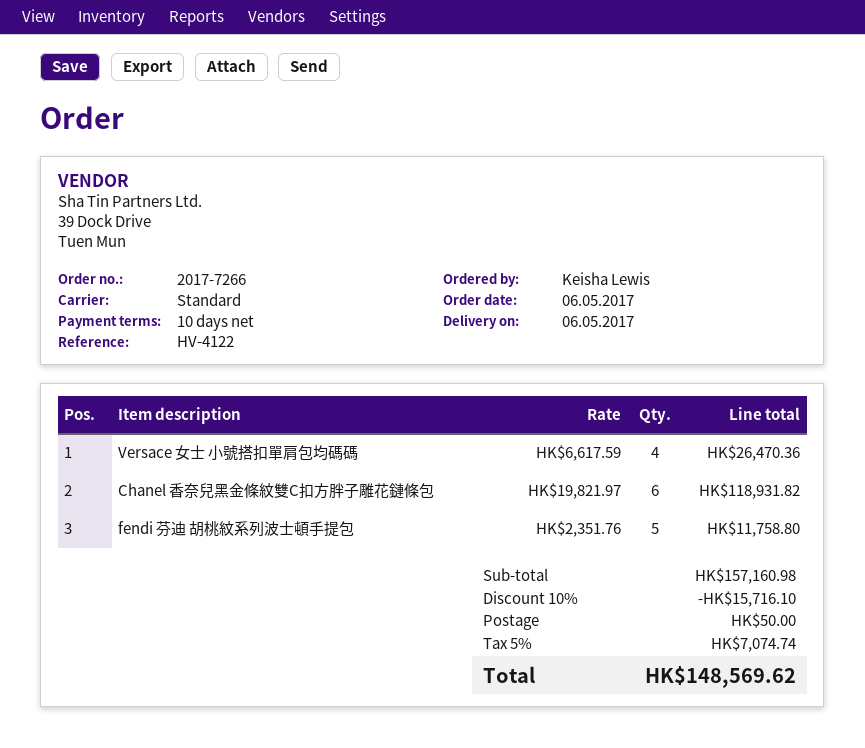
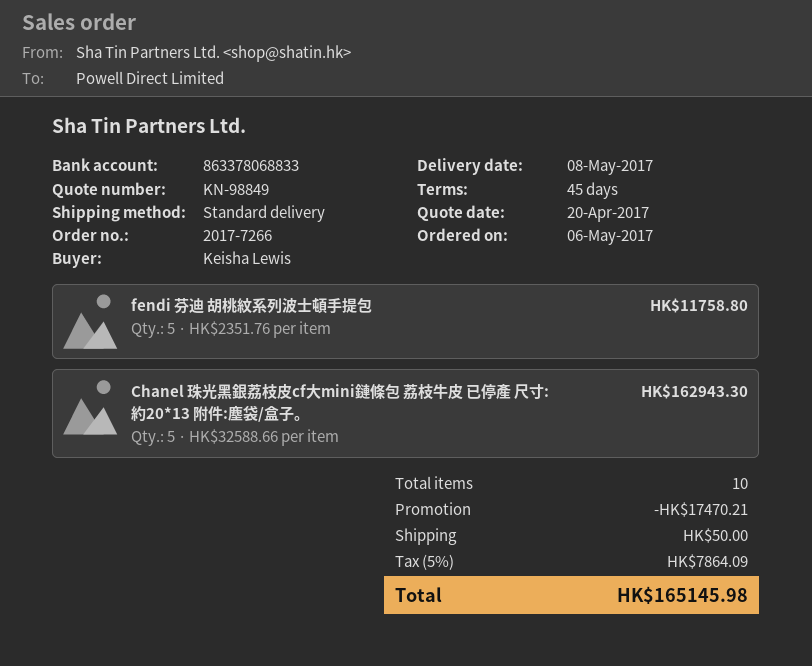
delivery date: 2017-05-06 -> 2017-05-08
payment terms: 10 days -> 45 days
Versace 女士 小號搭扣單肩包均碼碼: 4 x 6617.59 = 26470.36 -> none
Chanel 香奈兒黑金條紋雙C扣方胖子雕花鏈條包: 6 x 19821.97 = 118931.82 -> none
Chanel 珠光黑銀荔枝皮cf大mini鏈條包 荔枝牛皮 已停產 尺寸:約20*13 附件:塵袋/盒子。: none -> 5 x 32588.66 = 162943.30
discount: 15716.10 -> 17470.21
tax: 5% = 7074.74 -> 5% = 7864.09
total: 148569.62 -> 165145.98

